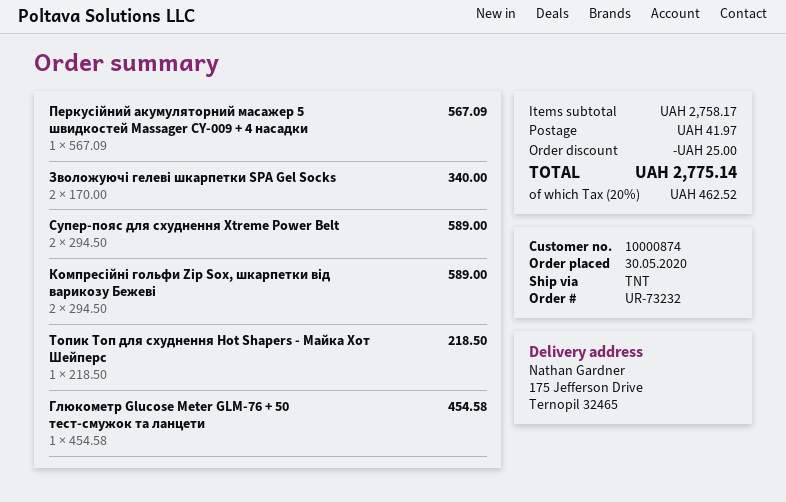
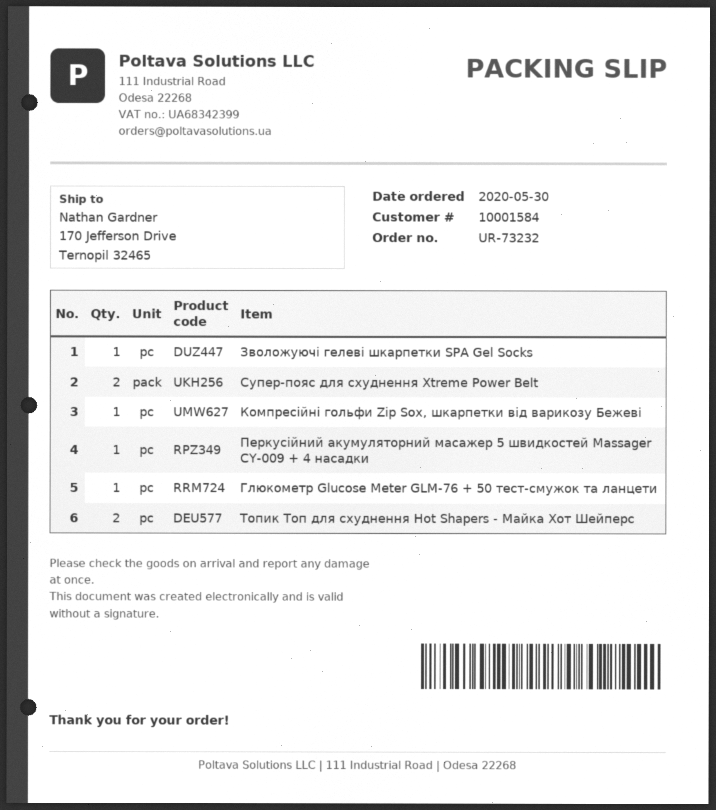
customer number: 10000874 -> 10001584
ship to: 175 Jefferson Drive, Ternopil 32465 -> 170 Jefferson Drive, Ternopil 32465
Зволожуючі гелеві шкарпетки SPA Gel Socks: 2 -> 1
Компресійні гольфи Zip Sox, шкарпетки від варикозу Бежеві: 2 -> 1
Топик Топ для схуднення Hot Shapers - Майка Хот Шейперс: 1 -> 2

